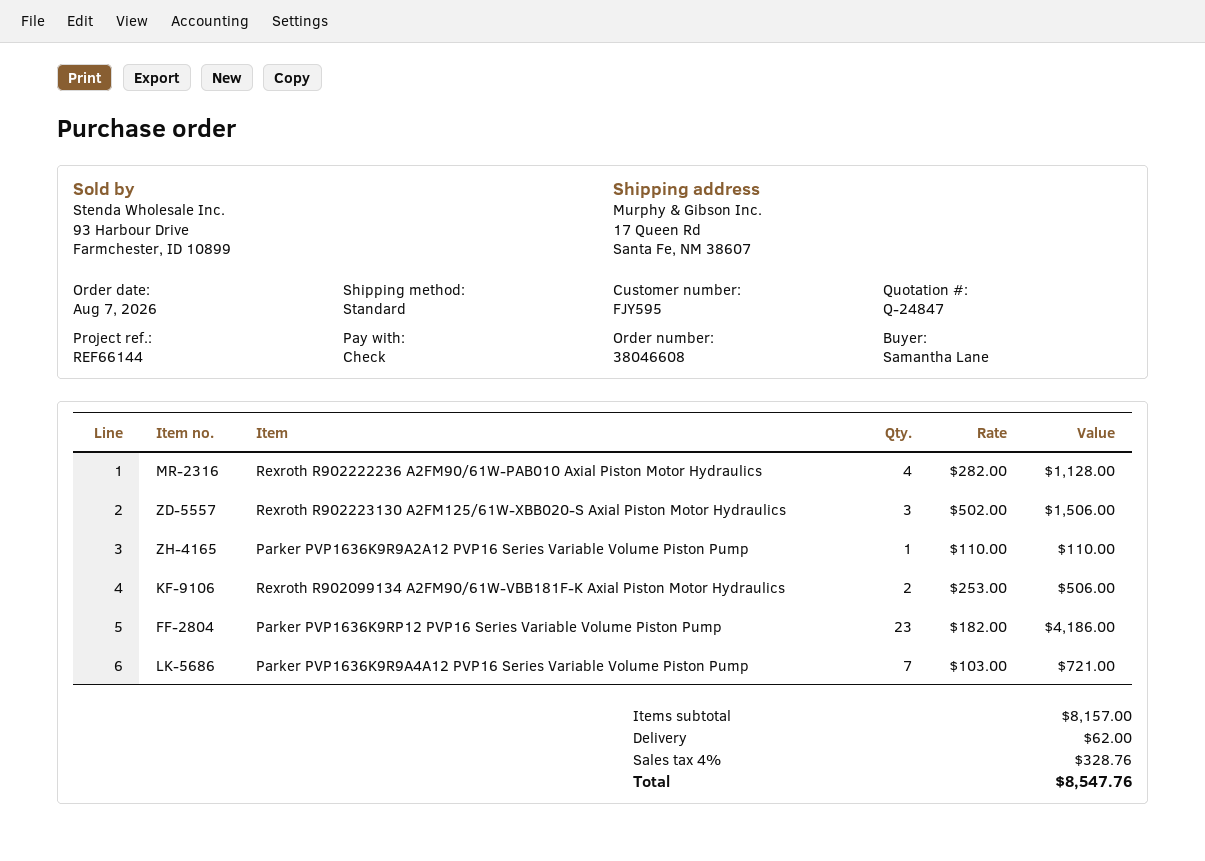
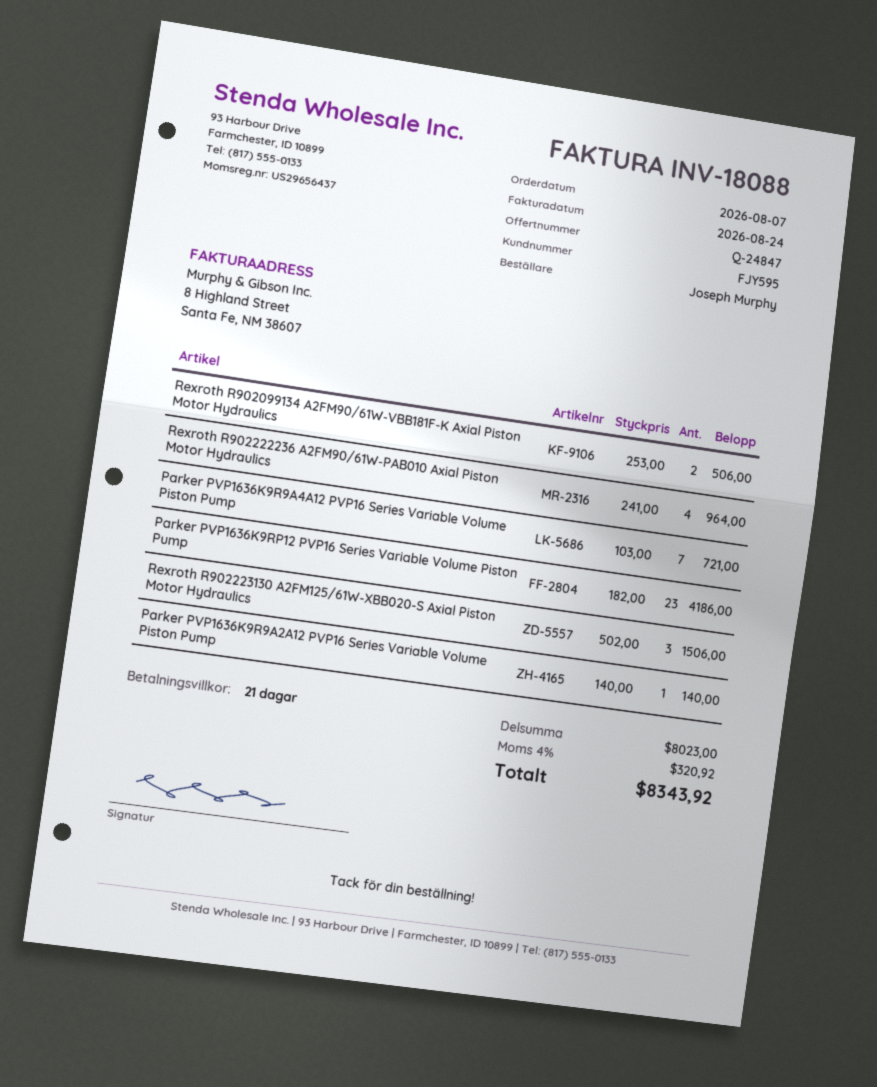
ordered by: Samantha Lane -> Joseph Murphy
Rexroth R902222236 A2FM90/61W-PAB010 Axial Piston Motor Hydraulics: 4 x 282.00 = 1128.00 -> 4 x 241.00 = 964.00
Parker PVP1636K9R9A2A12 PVP16 Series Variable Volume Piston Pump: 1 x 110.00 = 110.00 -> 1 x 140.00 = 140.00
subtotal: 8157.00 -> 8023.00
shipping: 62.00 -> none
tax: 4% = 328.76 -> 4% = 320.92
total: 8547.76 -> 8343.92

